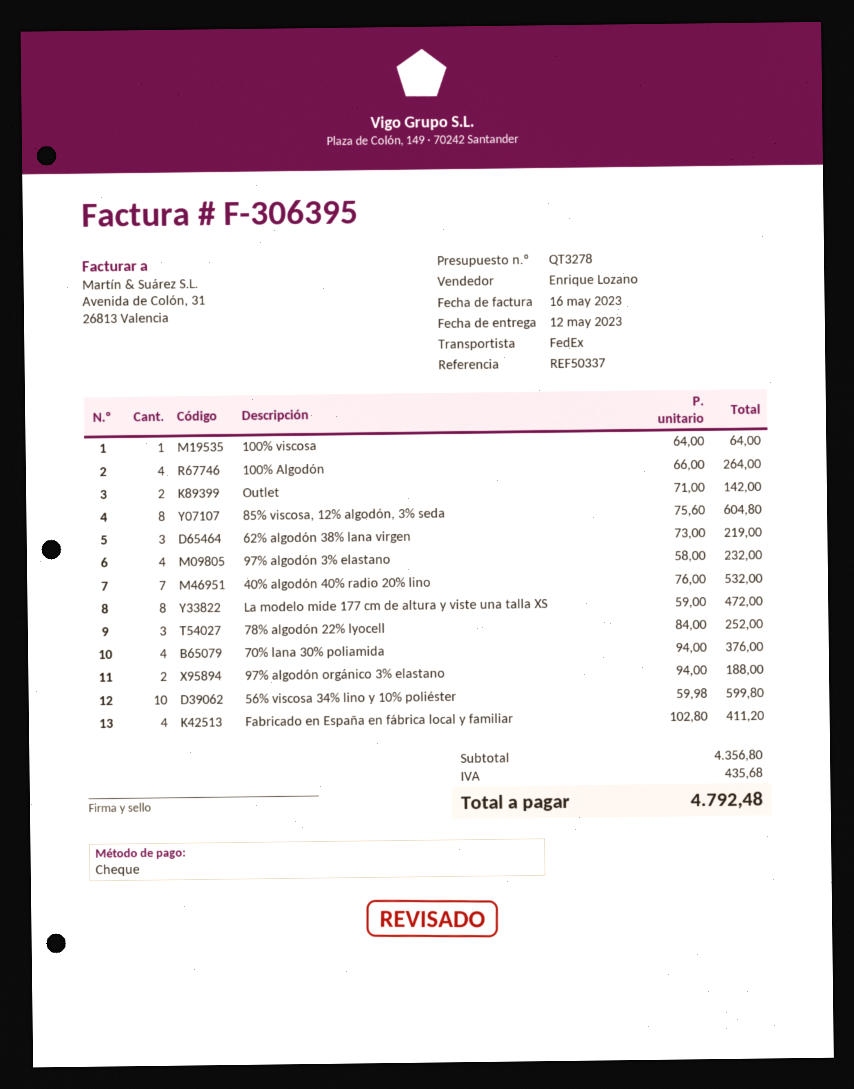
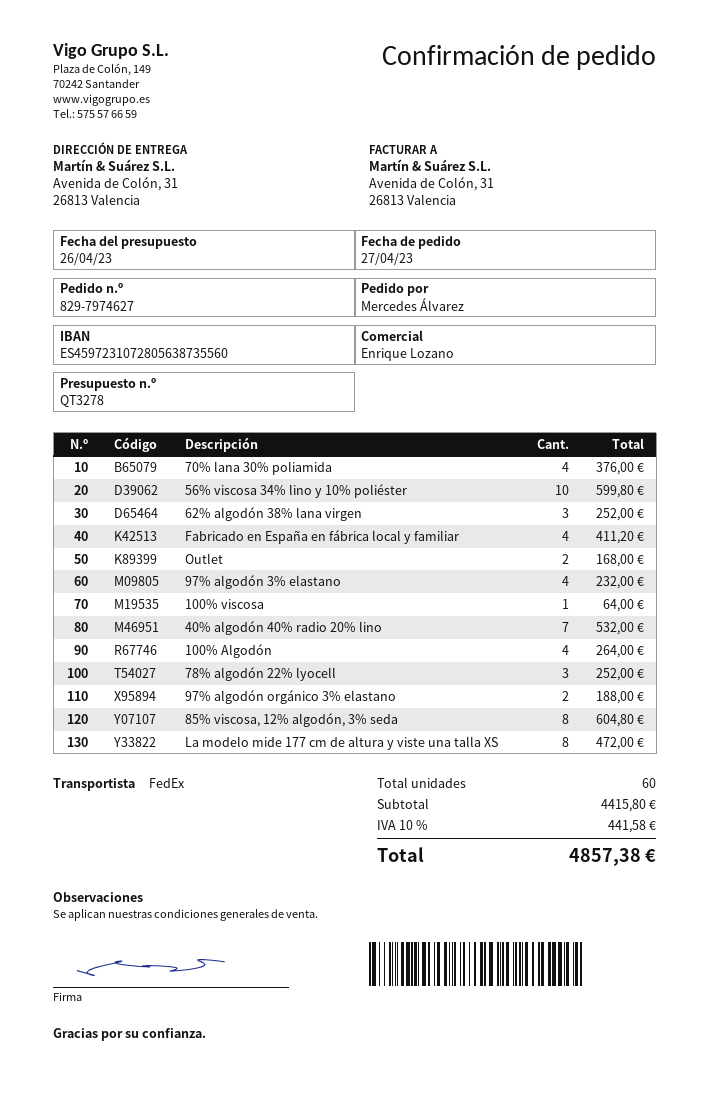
Outlet: 2 for 142.00 -> 2 for 168.00
62% algodón 38% lana virgen: 3 for 219.00 -> 3 for 252.00
subtotal: 4356.80 -> 4415.80
tax: 435.68 -> 441.58
total: 4792.48 -> 4857.38

